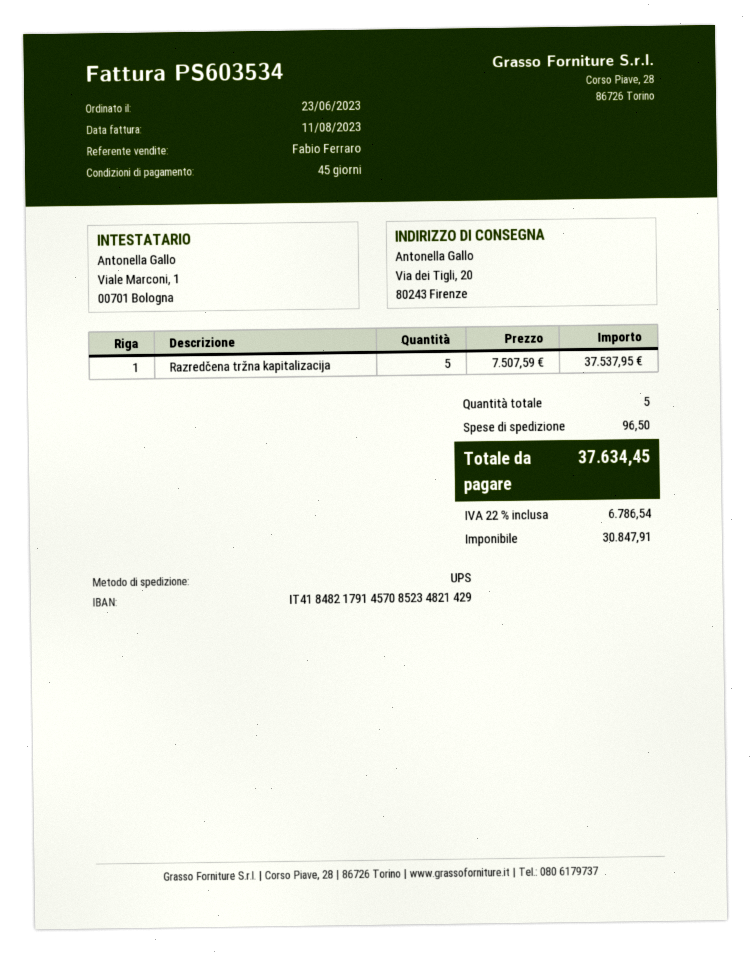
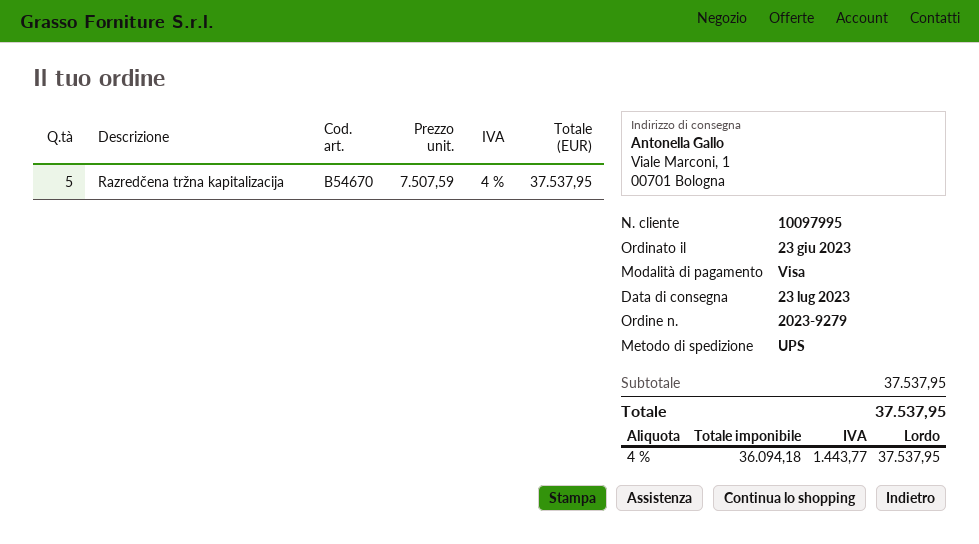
ship to: Via dei Tigli, 20, 80243 Firenze -> Viale Marconi, 1, 00701 Bologna
shipping: 96.50 -> none
net: 30847.91 -> 36094.18
tax: 22% = 6786.54 -> 4% = 1443.77
total: 37634.45 -> 37537.95

